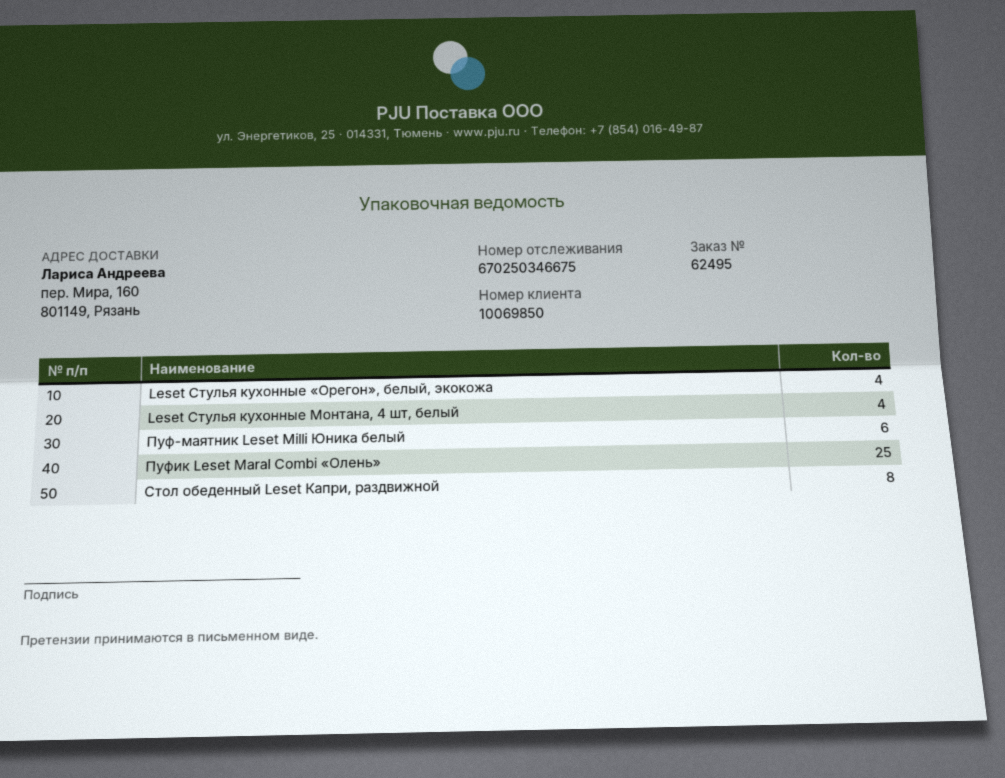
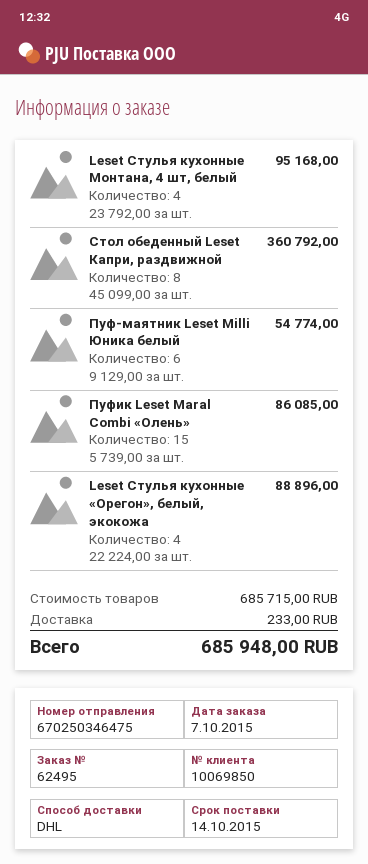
tracking number: 670250346675 -> 670250346475
Пуфик Leset Maral Combi «Олень»: 25 -> 15

